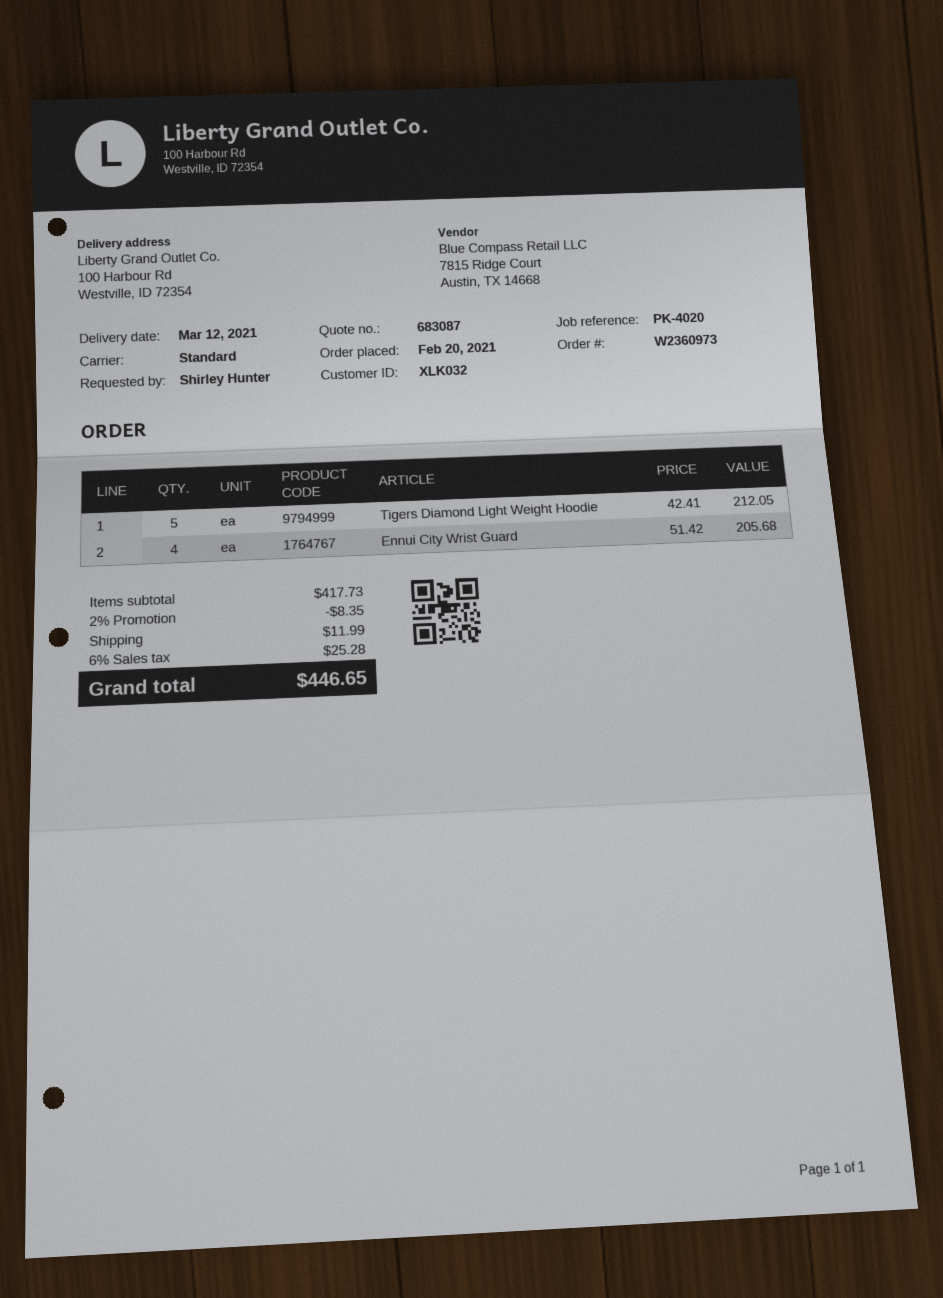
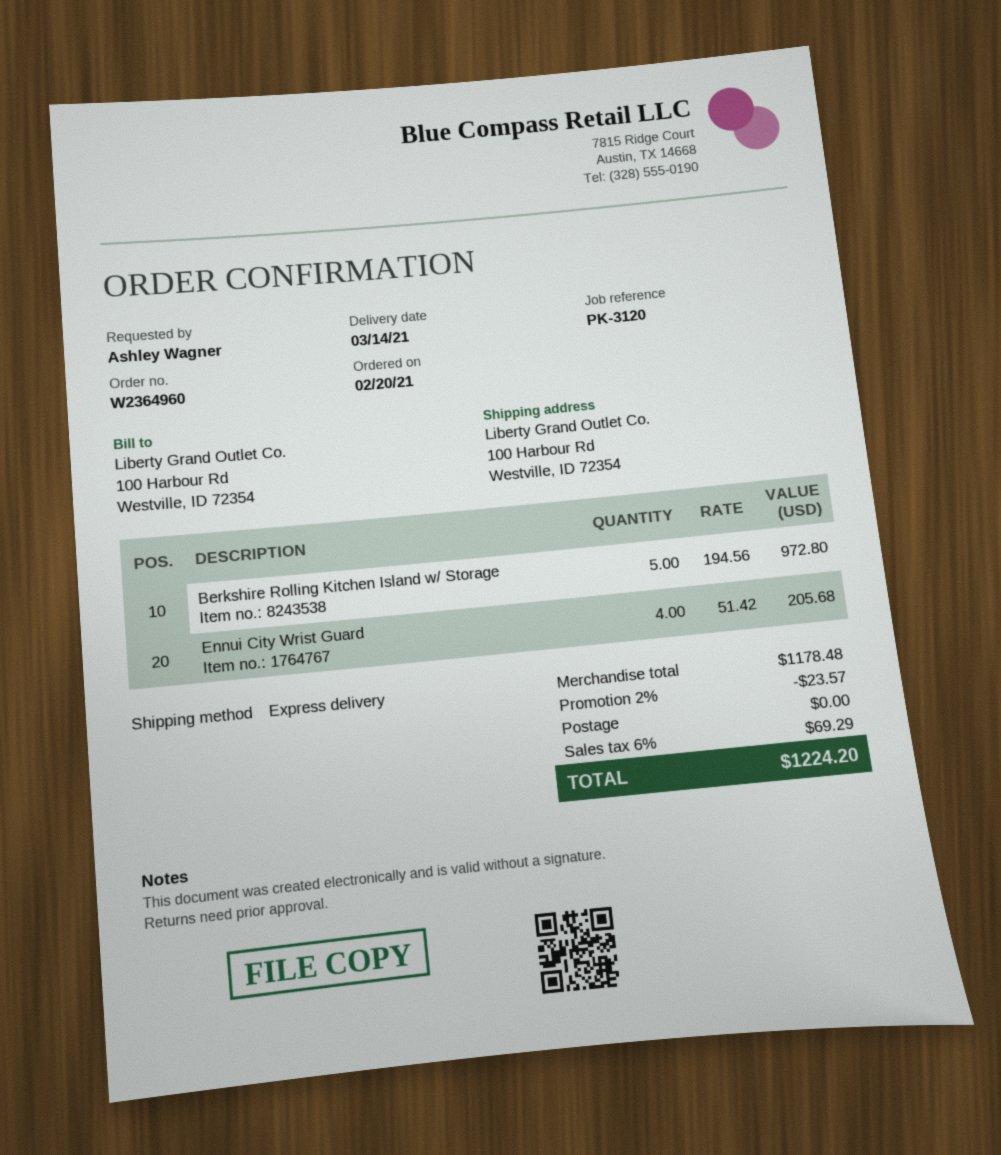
order number: W2360973 -> W2364960
delivery date: 2021-03-12 -> 2021-03-14
reference: PK-4020 -> PK-3120
ordered by: Shirley Hunter -> Ashley Wagner
shipping method: standard -> express
Tigers Diamond Light Weight Hoodie: 5 x 42.41 = 212.05 -> none
Berkshire Rolling Kitchen Island w/ Storage: none -> 5 x 194.56 = 972.80
subtotal: 417.73 -> 1178.48
discount: 2% = 8.35 -> 2% = 23.57
shipping: 11.99 -> 0.00
tax: 6% = 25.28 -> 6% = 69.29
total: 446.65 -> 1224.20

